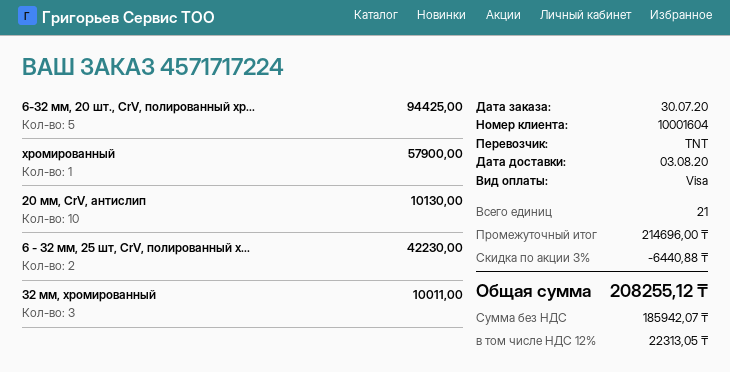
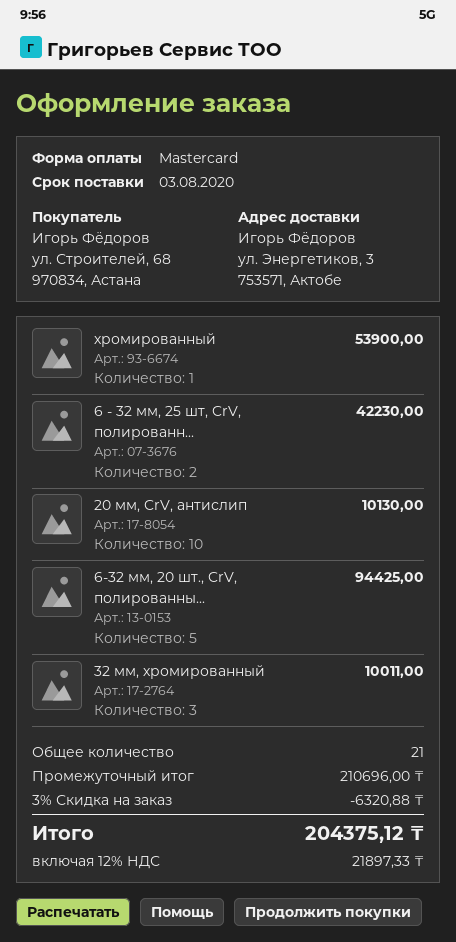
payment method: Visa -> Mastercard
хромированный: 1 for 57900.00 -> 1 for 53900.00
subtotal: 214696.00 -> 210696.00
discount: 3% = 6440.88 -> 3% = 6320.88
tax: 12% = 22313.05 -> 12% = 21897.33
total: 208255.12 -> 204375.12

